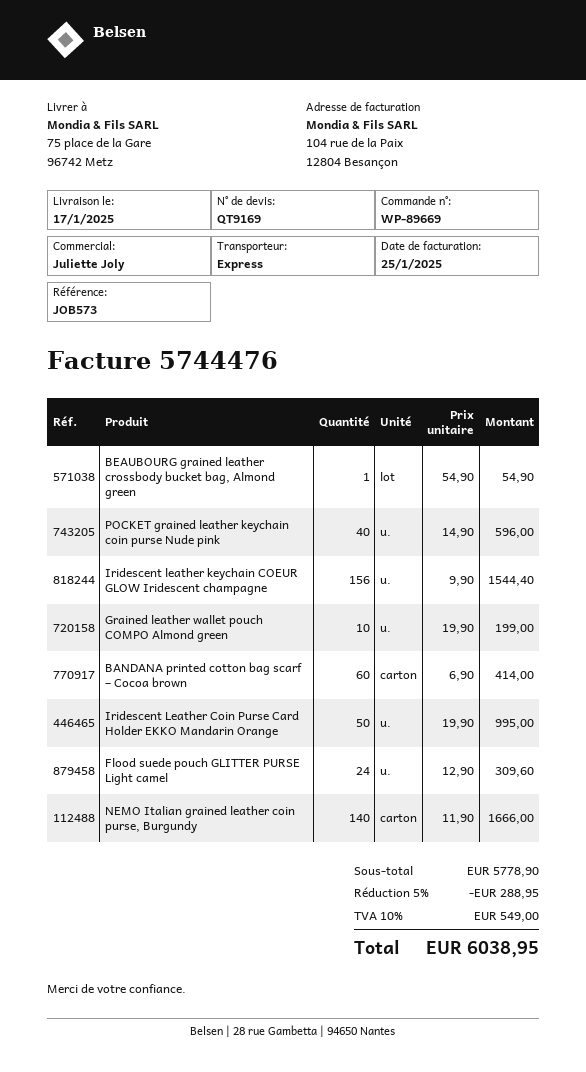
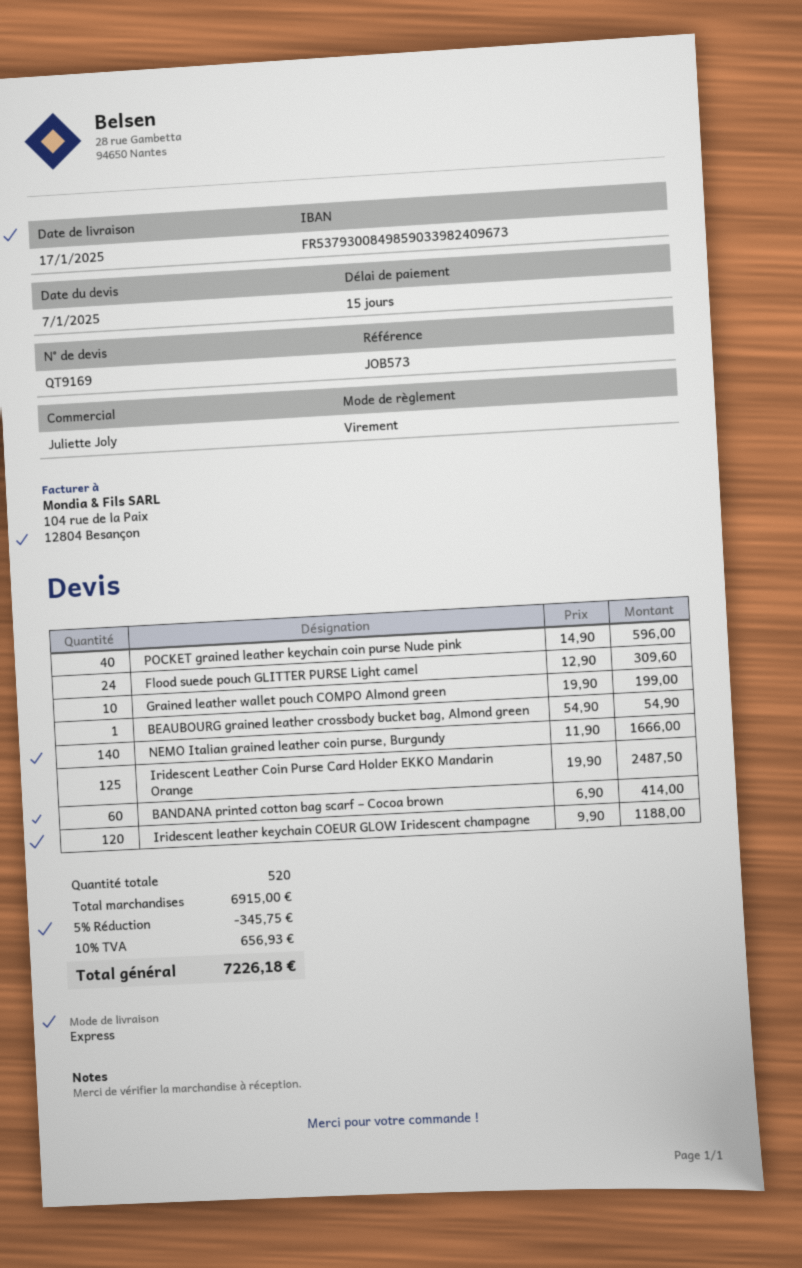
Iridescent leather keychain COEUR GLOW Iridescent champagne: 156 x 9.90 = 1544.40 -> 120 x 9.90 = 1188.00
Iridescent Leather Coin Purse Card Holder EKKO Mandarin Orange: 50 x 19.90 = 995.00 -> 125 x 19.90 = 2487.50
subtotal: 5778.90 -> 6915.00
discount: 5% = 288.95 -> 5% = 345.75
tax: 10% = 549.00 -> 10% = 656.93
total: 6038.95 -> 7226.18

